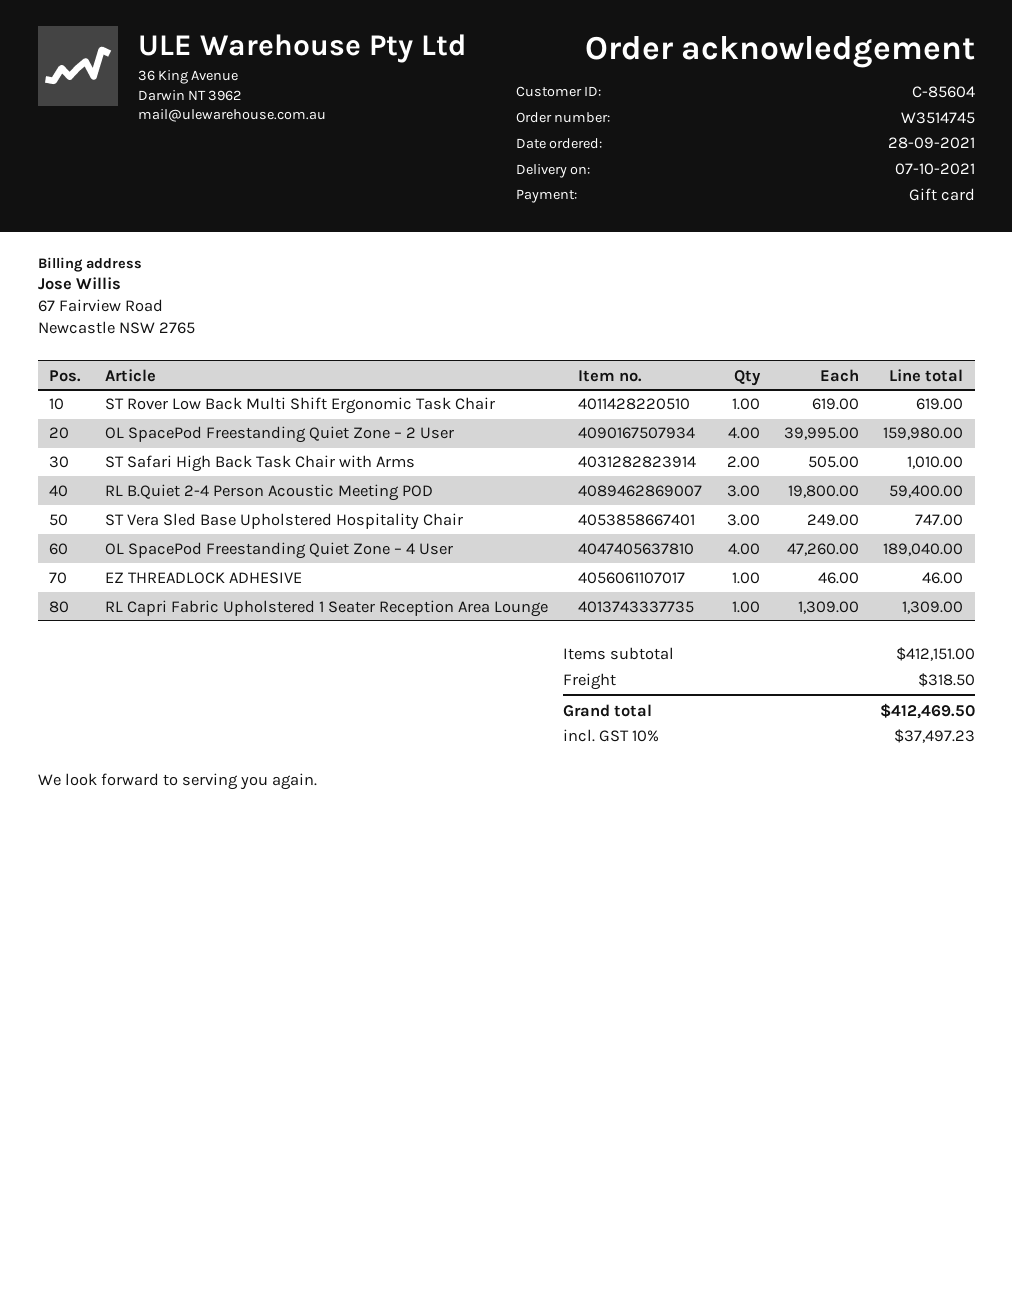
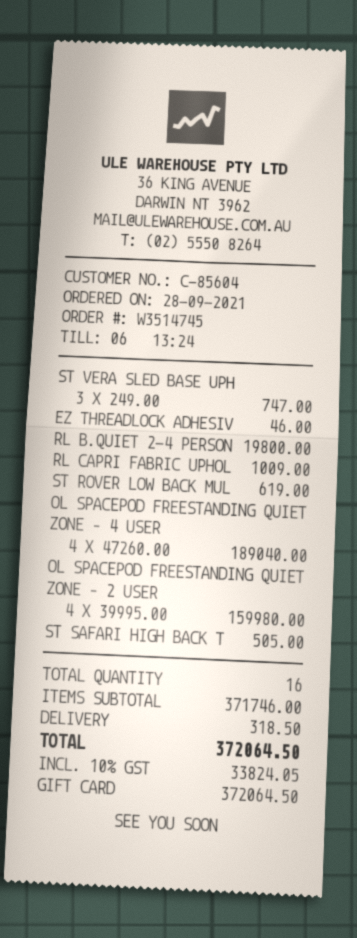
ST Safari High Back Task Chair with Arms: 2 x 505.00 = 1010.00 -> 1 x 505.00 = 505.00
RL B.Quiet 2-4 Person Acoustic Meeting POD: 3 x 19800.00 = 59400.00 -> 1 x 19800.00 = 19800.00
RL Capri Fabric Upholstered 1 Seater Reception Area Lounge: 1 x 1309.00 = 1309.00 -> 1 x 1009.00 = 1009.00
subtotal: 412151.00 -> 371746.00
tax: 10% = 37497.23 -> 10% = 33824.05
total: 412469.50 -> 372064.50

